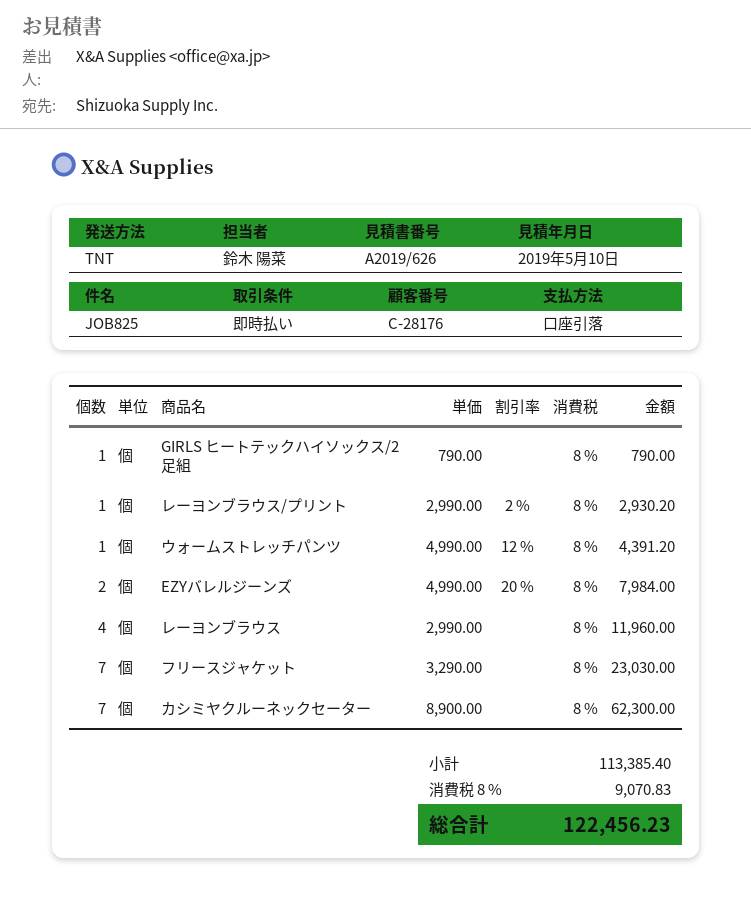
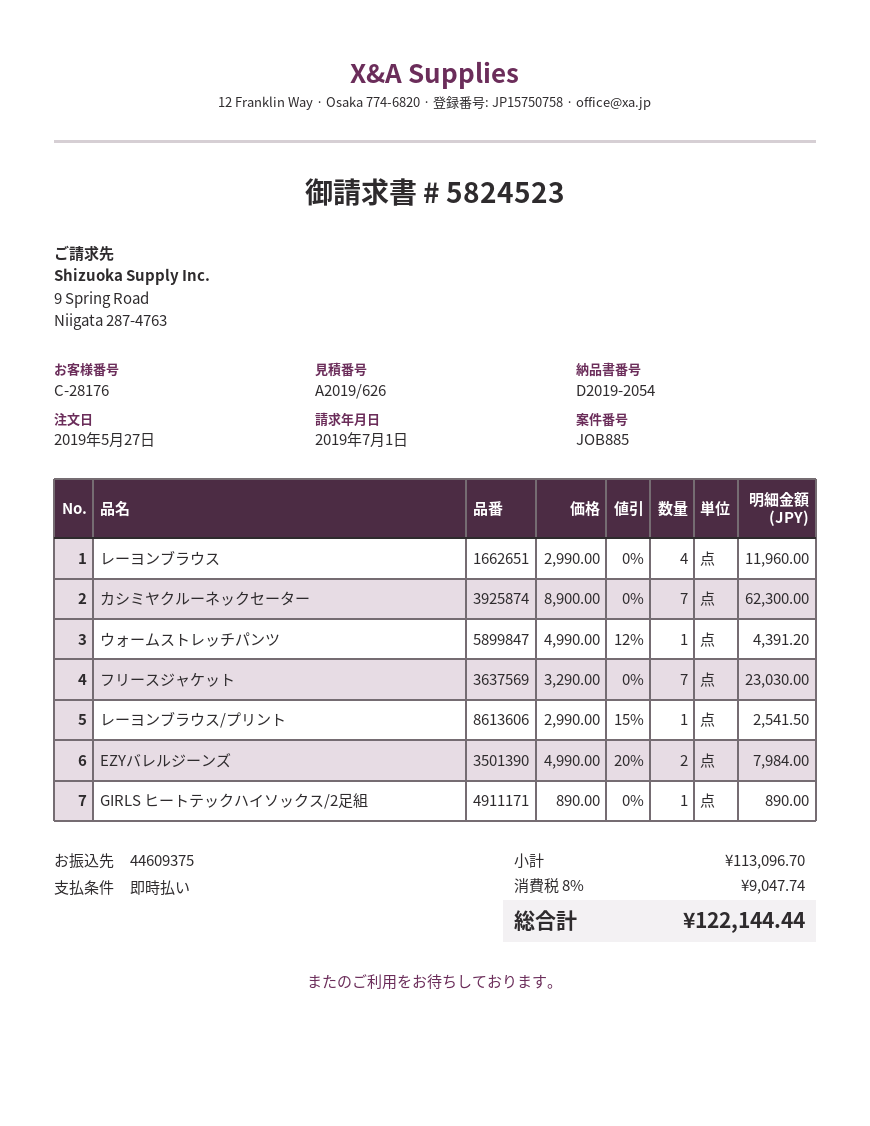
reference: JOB825 -> JOB885
GIRLS ヒートテックハイソックス/2足組: 1 x 790.00 = 790.00 -> 1 x 890.00 = 890.00
レーヨンブラウス/プリント: 1 x 2990.00 - 2% = 2930.20 -> 1 x 2990.00 - 15% = 2541.50
subtotal: 113385.40 -> 113096.70
tax: 8% = 9070.83 -> 8% = 9047.74
total: 122456.23 -> 122144.44

